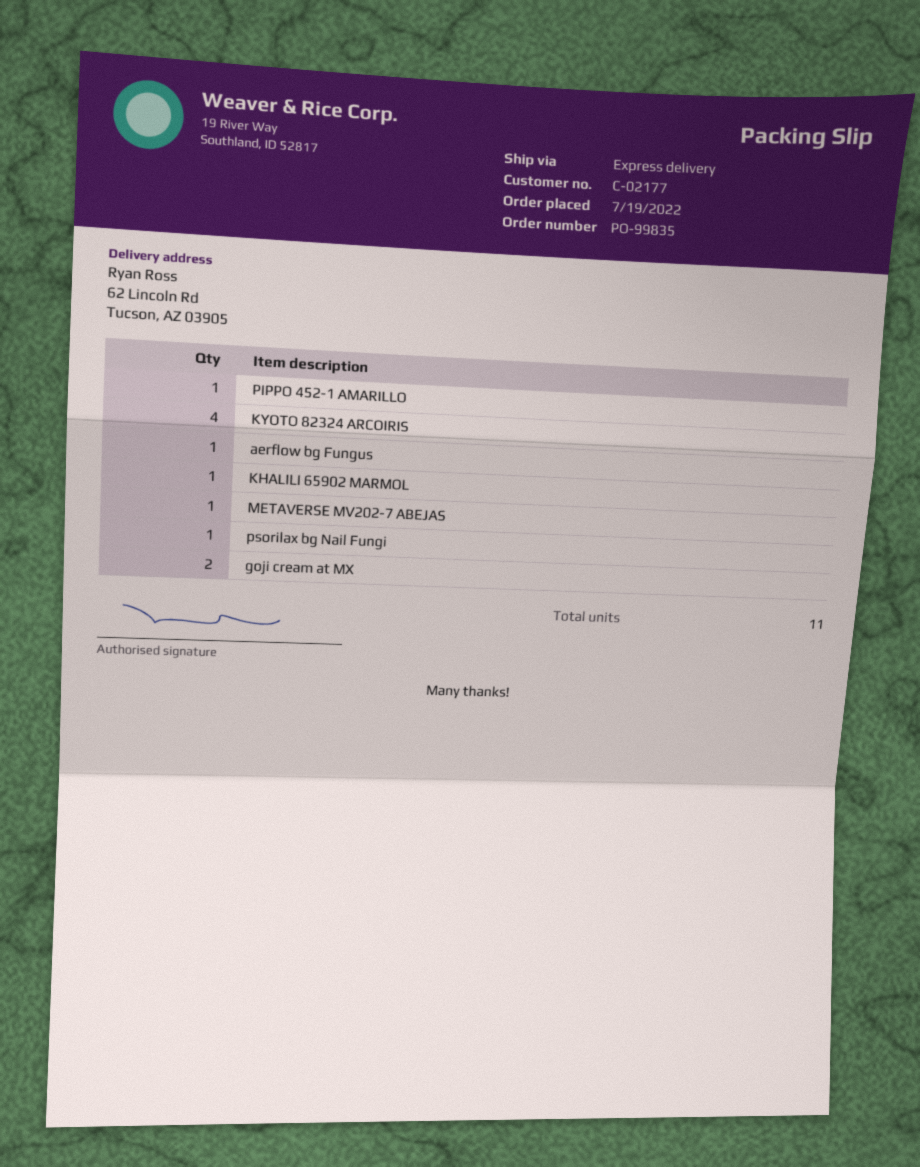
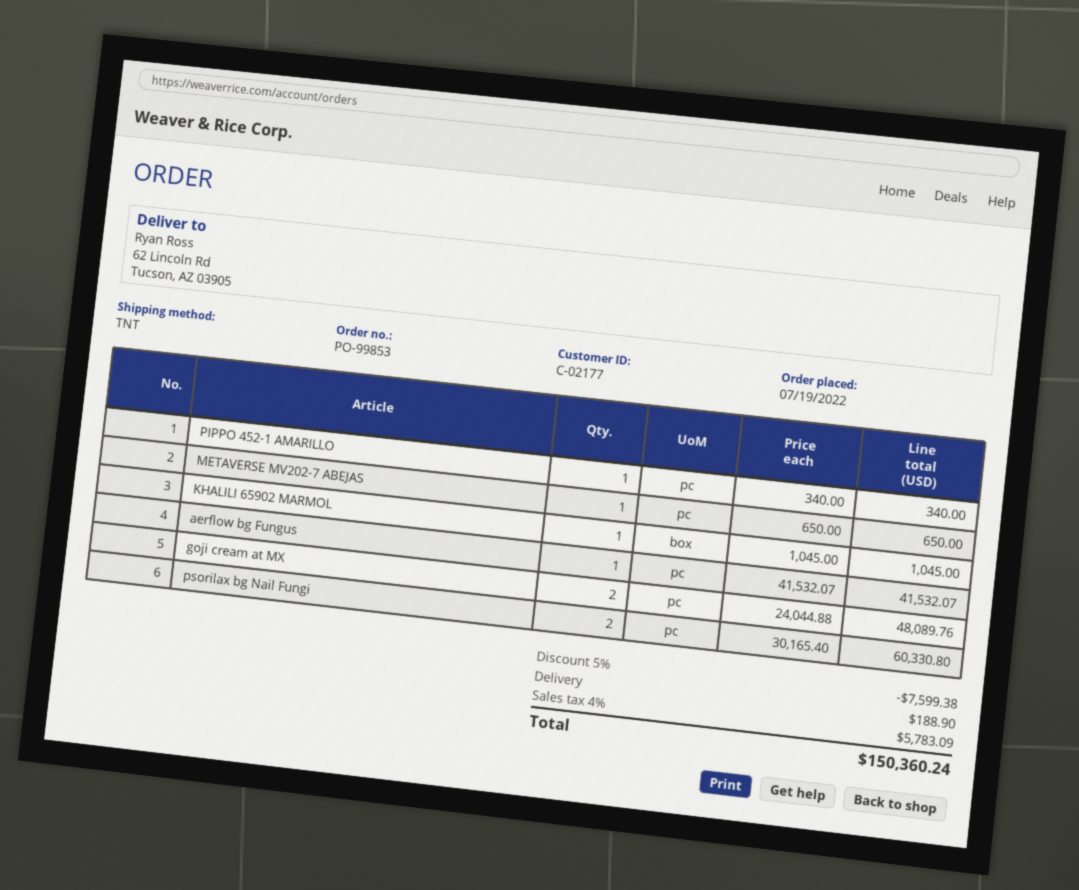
order number: PO-99835 -> PO-99853
shipping method: express -> TNT
KYOTO 82324 ARCOIRIS: 4 -> none
psorilax bg Nail Fungi: 1 -> 2

